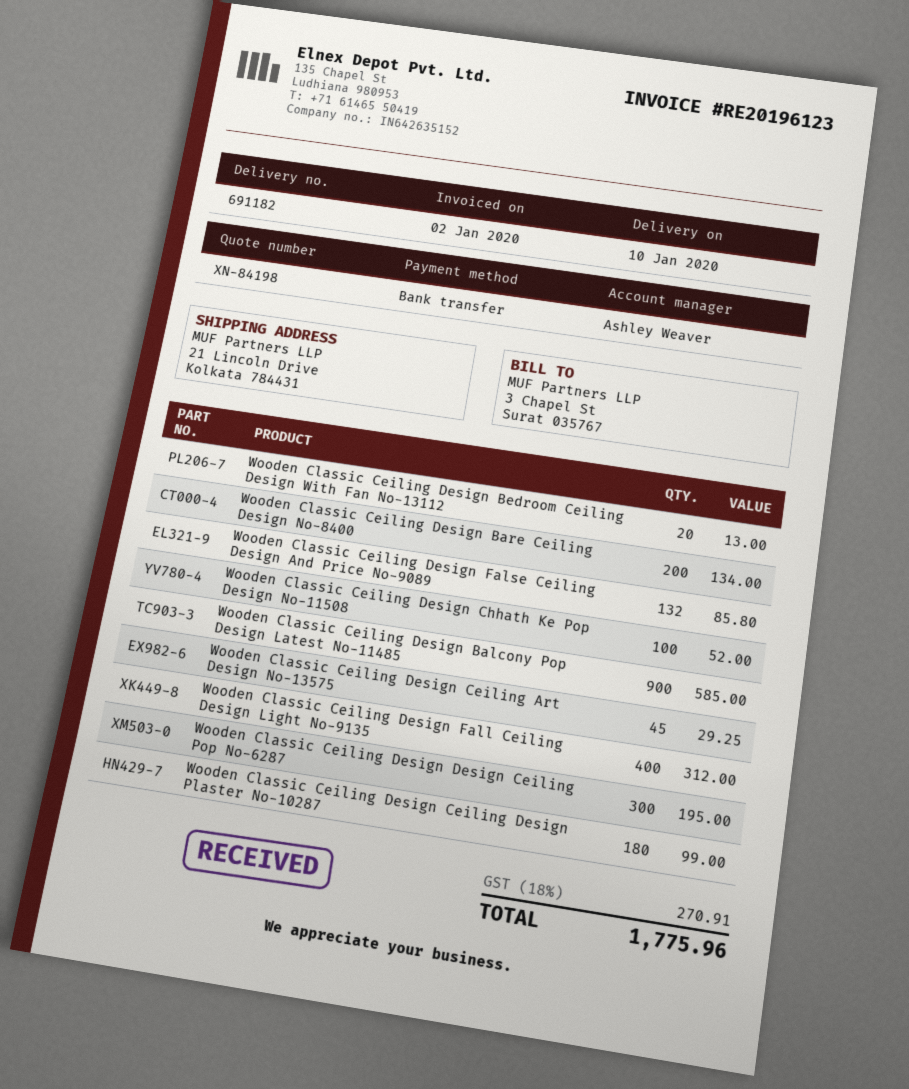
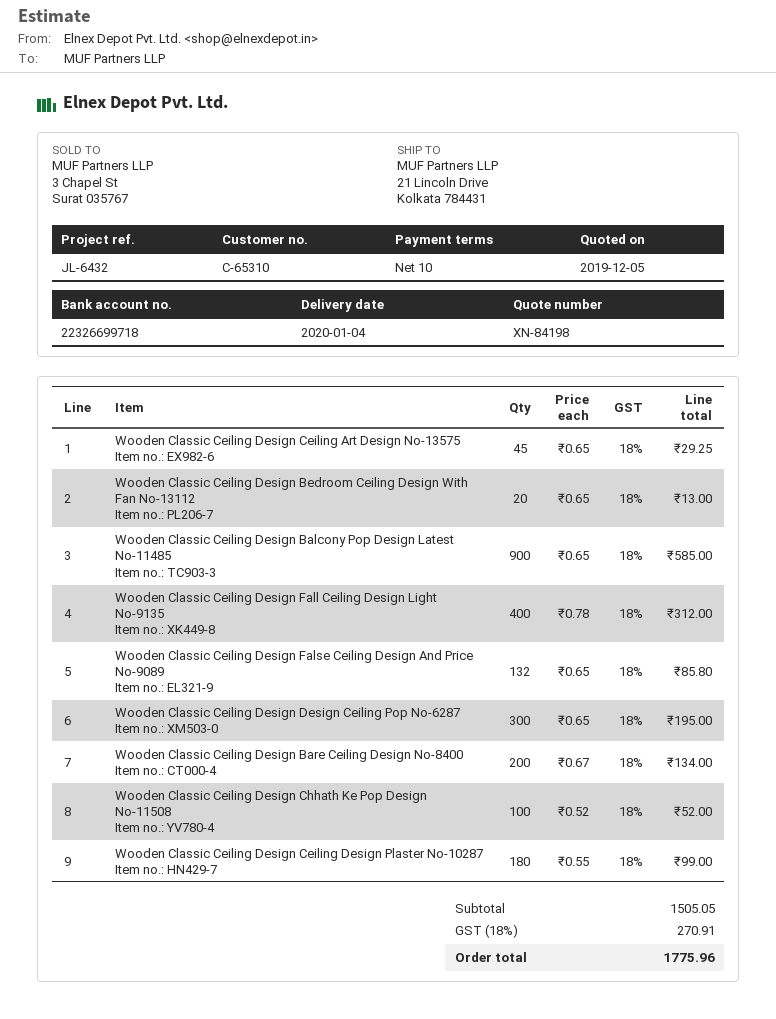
delivery date: 2020-01-10 -> 2020-01-04

